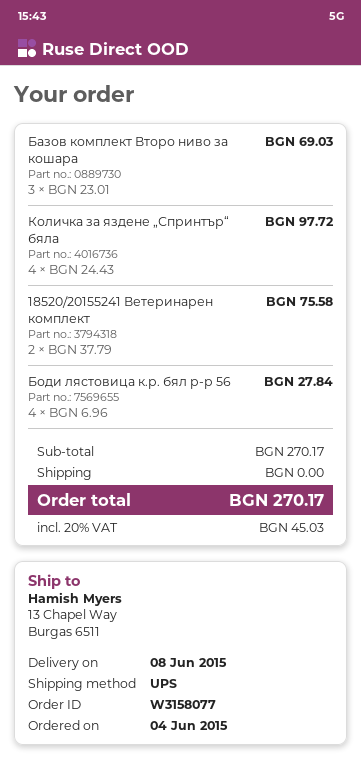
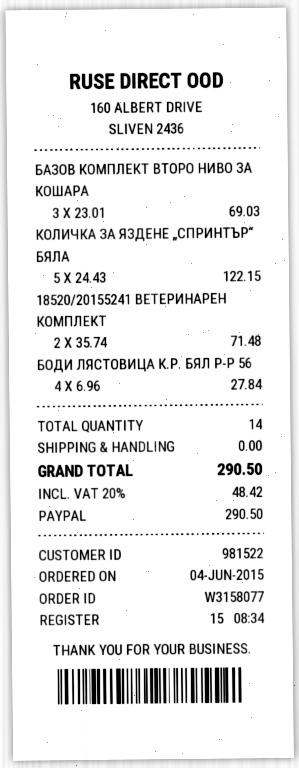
Количка за яздене „Спринтър“ бяла: 4 x 24.43 = 97.72 -> 5 x 24.43 = 122.15
18520/20155241 Ветеринарен комплект: 2 x 37.79 = 75.58 -> 2 x 35.74 = 71.48
tax: 20% = 45.03 -> 20% = 48.42
total: 270.17 -> 290.50

